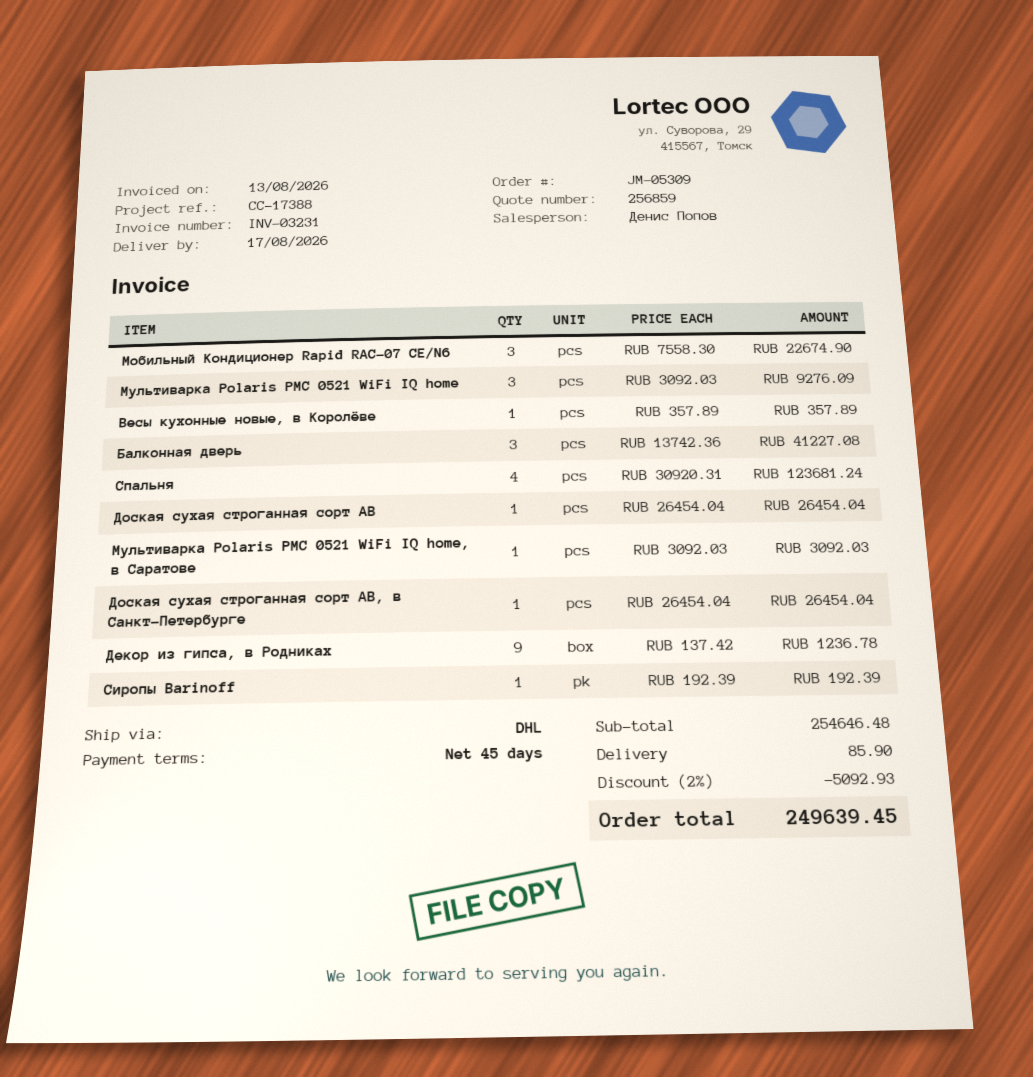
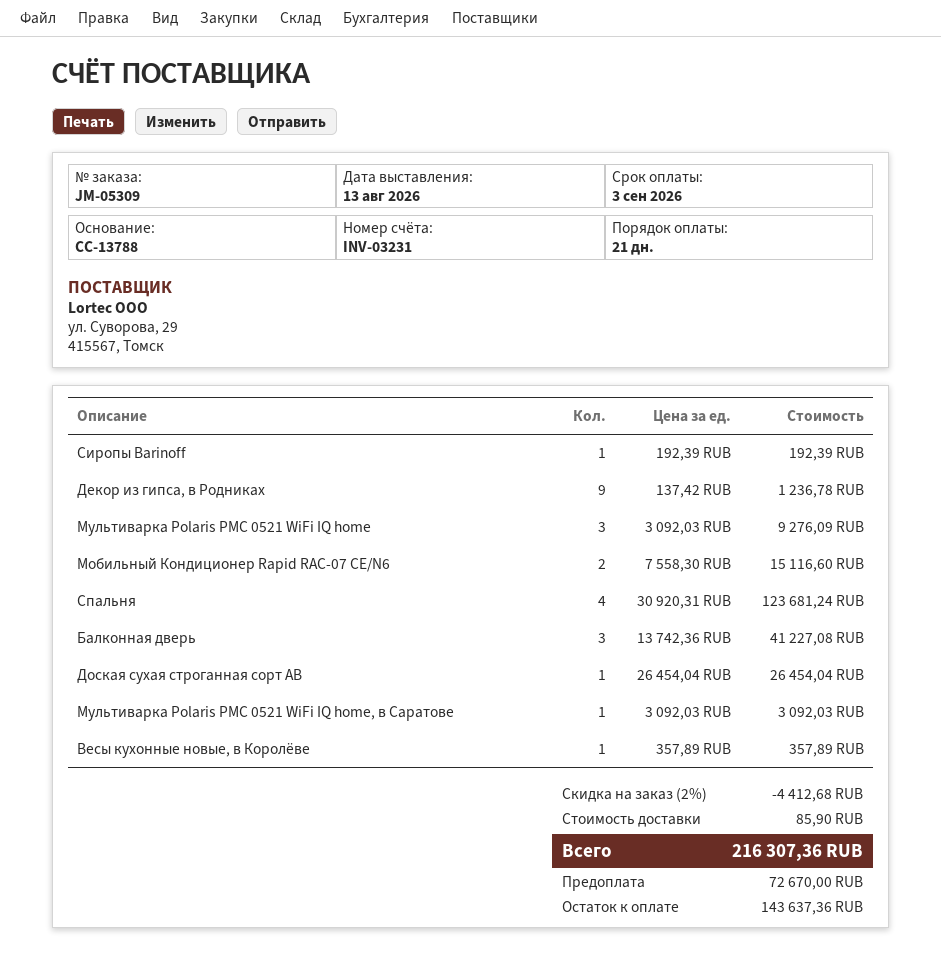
payment terms: 45 days -> 21 days
reference: CC-17388 -> CC-13788
Мобильный Кондиционер Rapid RAC-07 CE/N6: 3 x 7558.30 = 22674.90 -> 2 x 7558.30 = 15116.60
Доская сухая строганная сорт АВ, в Санкт-Петербурге: 1 x 26454.04 = 26454.04 -> none
discount: 2% = 5092.93 -> 2% = 4412.68
total: 249639.45 -> 216307.36

